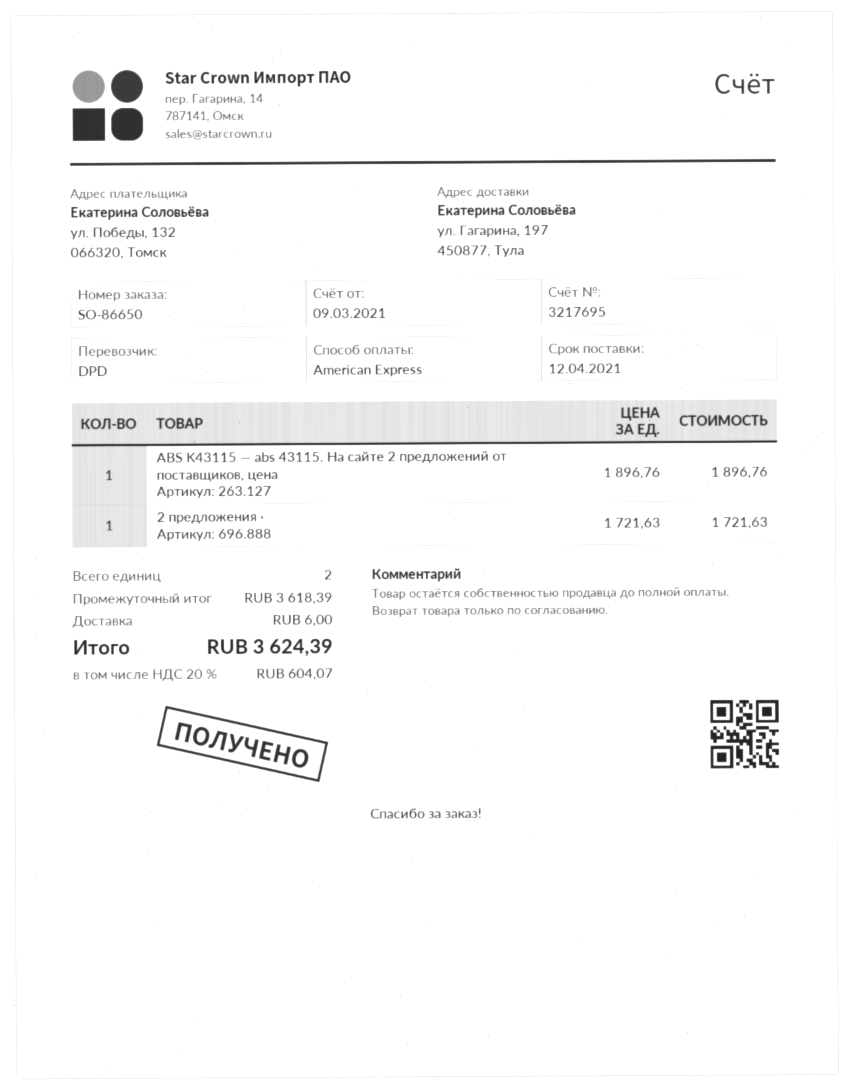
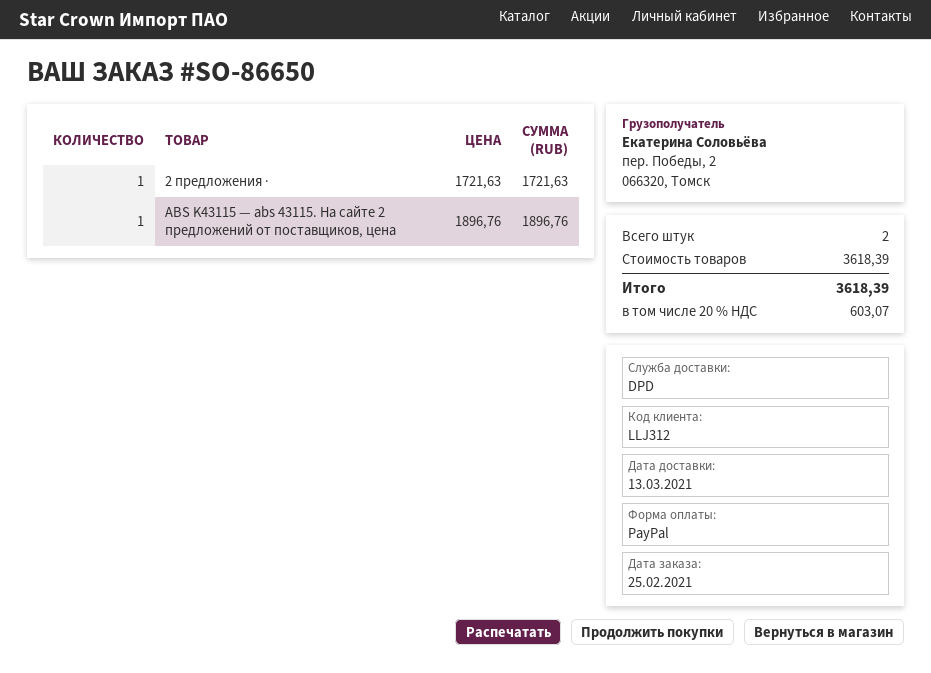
delivery date: 2021-04-12 -> 2021-03-13
payment method: American Express -> PayPal
ship to: ул. Гагарина, 197, 450877, Тула -> пер. Победы, 2, 066320, Томск
shipping: 6.00 -> none
tax: 20% = 604.07 -> 20% = 603.07
total: 3624.39 -> 3618.39

